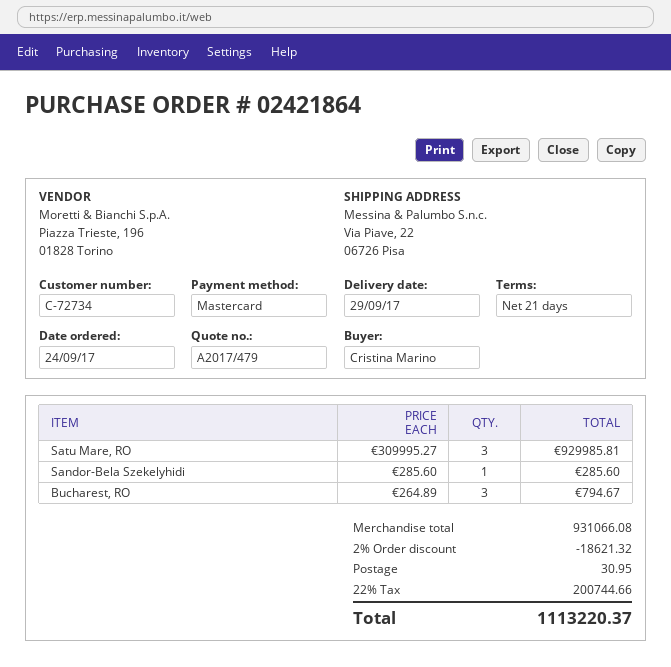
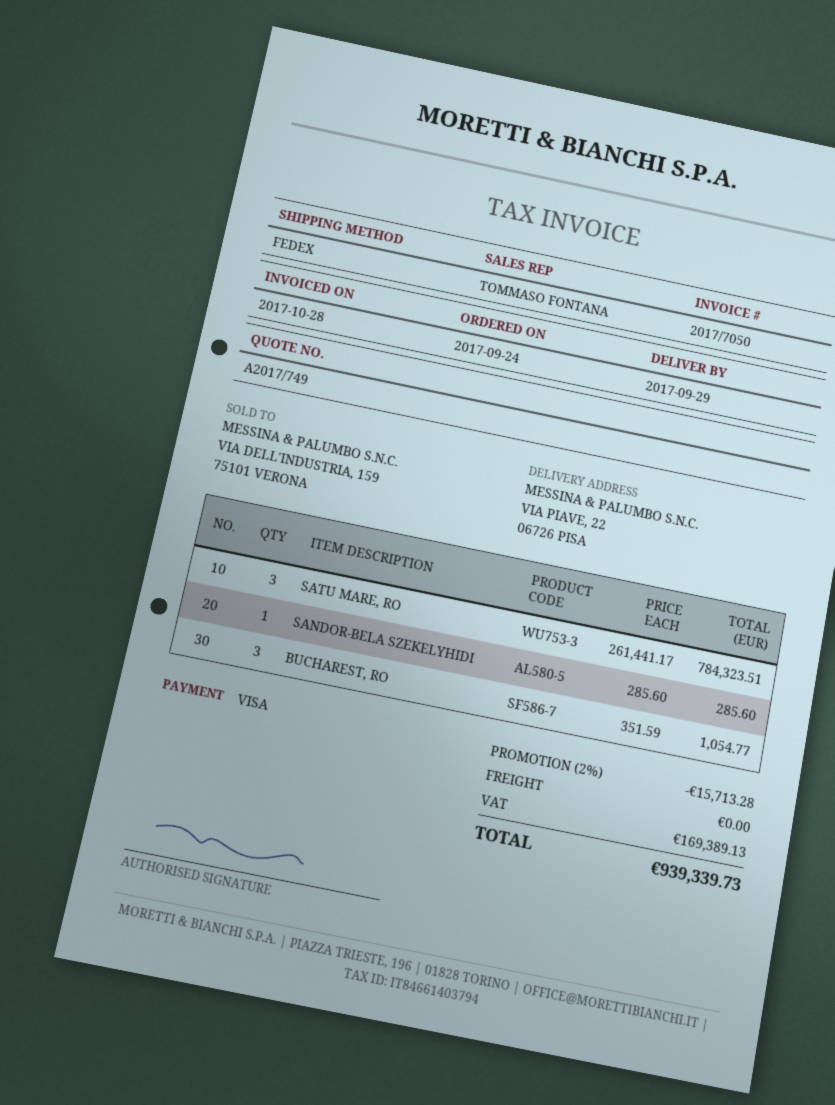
quote number: A2017/479 -> A2017/749
payment method: Mastercard -> Visa
Satu Mare, RO: 3 x 309995.27 = 929985.81 -> 3 x 261441.17 = 784323.51
Bucharest, RO: 3 x 264.89 = 794.67 -> 3 x 351.59 = 1054.77
discount: 2% = 18621.32 -> 2% = 15713.28
shipping: 30.95 -> 0.00
tax: 200744.66 -> 169389.13
total: 1113220.37 -> 939339.73

